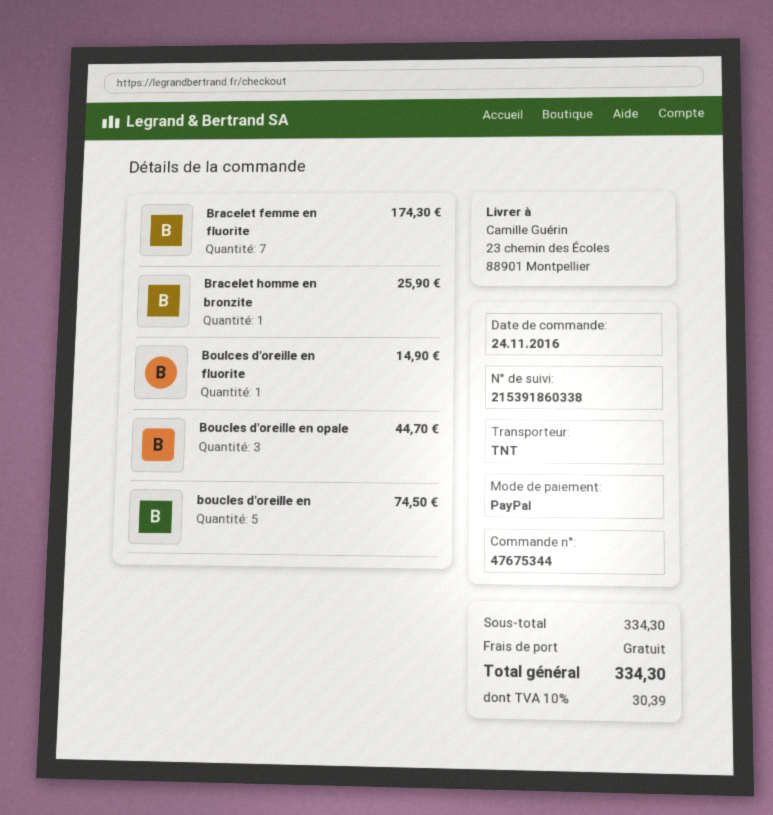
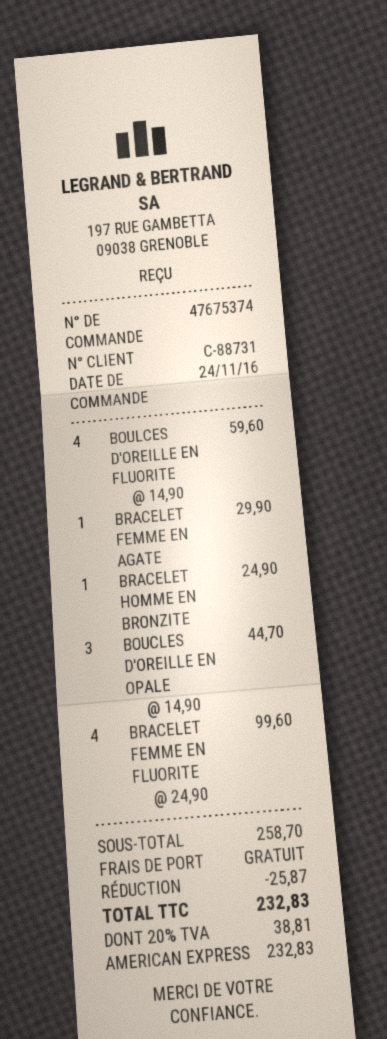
order number: 47675344 -> 47675374
payment method: PayPal -> American Express
Bracelet femme en fluorite: 7 for 174.30 -> 4 for 99.60
Bracelet homme en bronzite: 1 for 25.90 -> 1 for 24.90
Boulces d'oreille en fluorite: 1 for 14.90 -> 4 for 59.60
boucles d'oreille en: 5 for 74.50 -> none
BRACELET FEMME EN AGATE: none -> 1 for 29.90
subtotal: 334.30 -> 258.70
discount: none -> 25.87
tax: 10% = 30.39 -> 20% = 38.81
total: 334.30 -> 232.83

